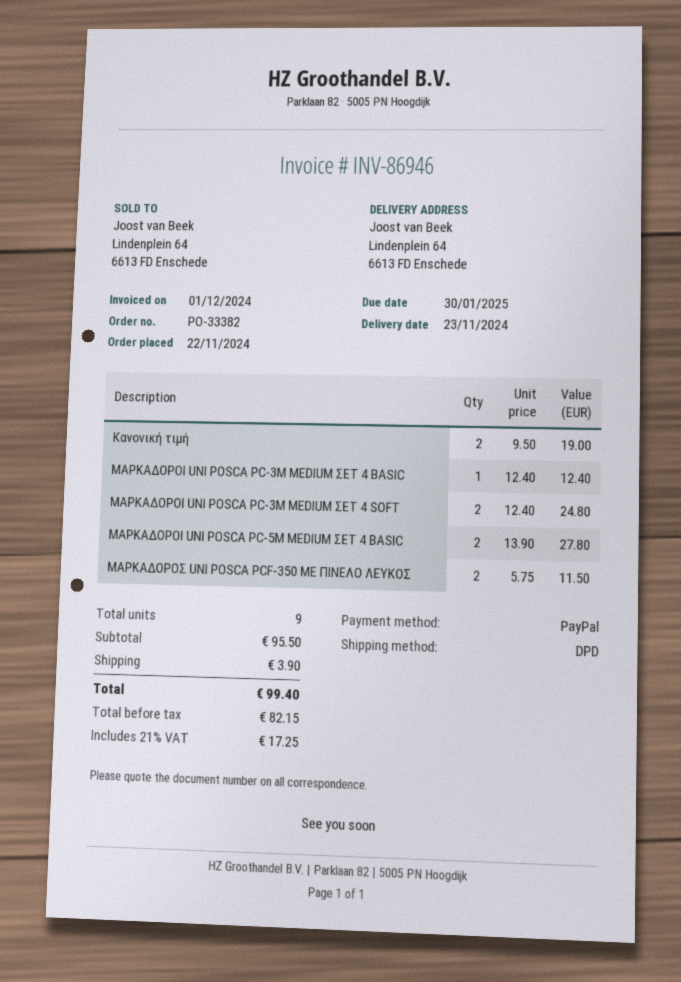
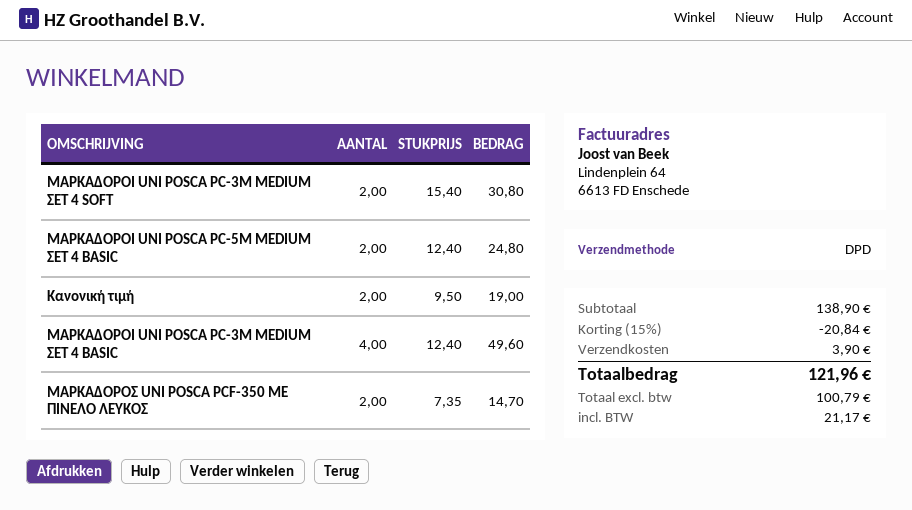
ΜΑΡΚΑΔΟΡΟΙ UNI POSCA PC-3M MEDIUM ΣΕΤ 4 BASIC: 1 x 12.40 = 12.40 -> 4 x 12.40 = 49.60
ΜΑΡΚΑΔΟΡΟΙ UNI POSCA PC-3M MEDIUM ΣΕΤ 4 SOFT: 2 x 12.40 = 24.80 -> 2 x 15.40 = 30.80
ΜΑΡΚΑΔΟΡΟΙ UNI POSCA PC-5M MEDIUM ΣΕΤ 4 BASIC: 2 x 13.90 = 27.80 -> 2 x 12.40 = 24.80
ΜΑΡΚΑΔΟΡΟΣ UNI POSCA PCF-350 ΜΕ ΠΙΝΕΛΟ ΛΕΥΚΟΣ: 2 x 5.75 = 11.50 -> 2 x 7.35 = 14.70
subtotal: 95.50 -> 138.90
discount: none -> 15% = 20.84
net: 82.15 -> 100.79
tax: 17.25 -> 21.17
total: 99.40 -> 121.96

